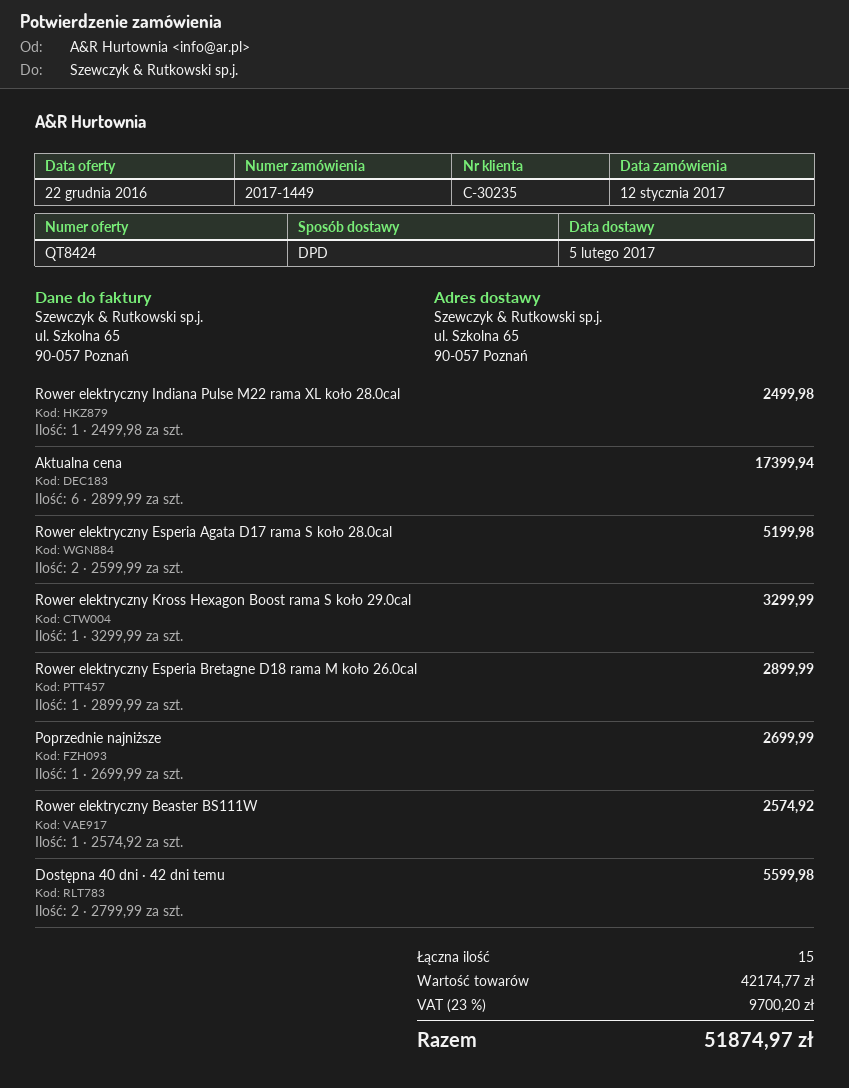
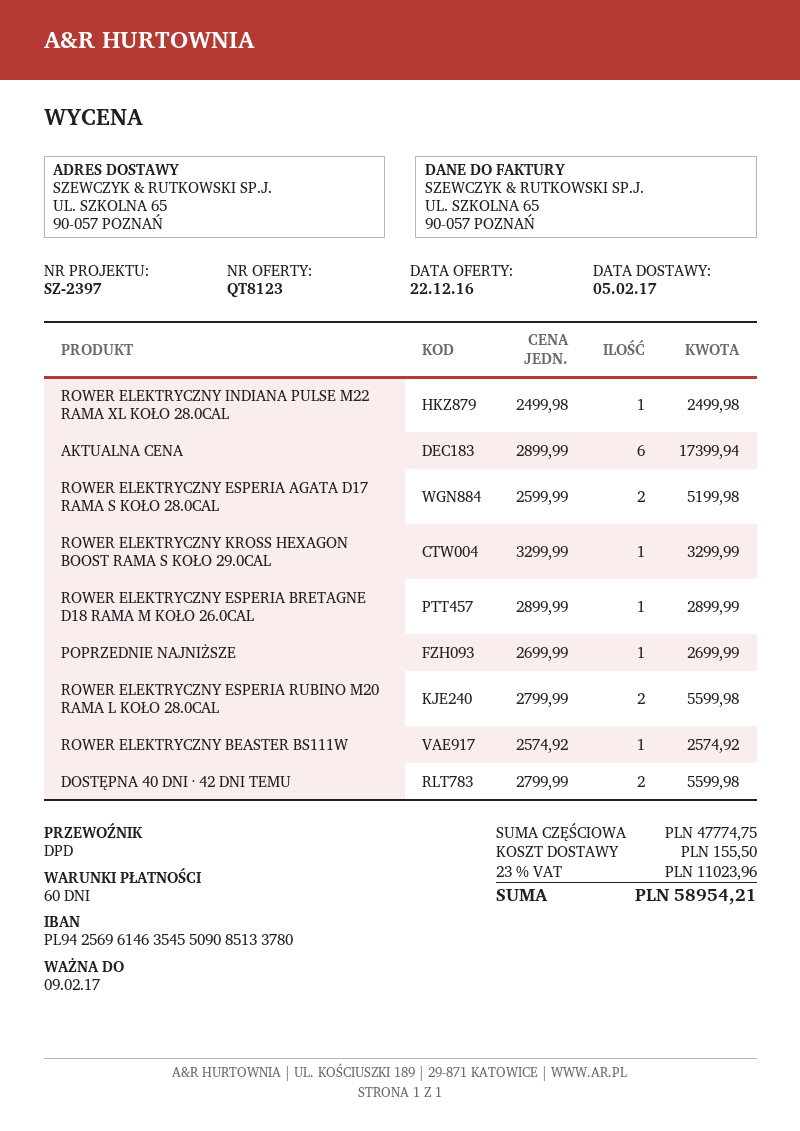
quote number: QT8424 -> QT8123
ROWER ELEKTRYCZNY ESPERIA RUBINO M20 RAMA L KOŁO 28.0CAL: none -> 2 x 2799.99 = 5599.98
subtotal: 42174.77 -> 47774.75
shipping: none -> 155.50
tax: 23% = 9700.20 -> 23% = 11023.96
total: 51874.97 -> 58954.21

